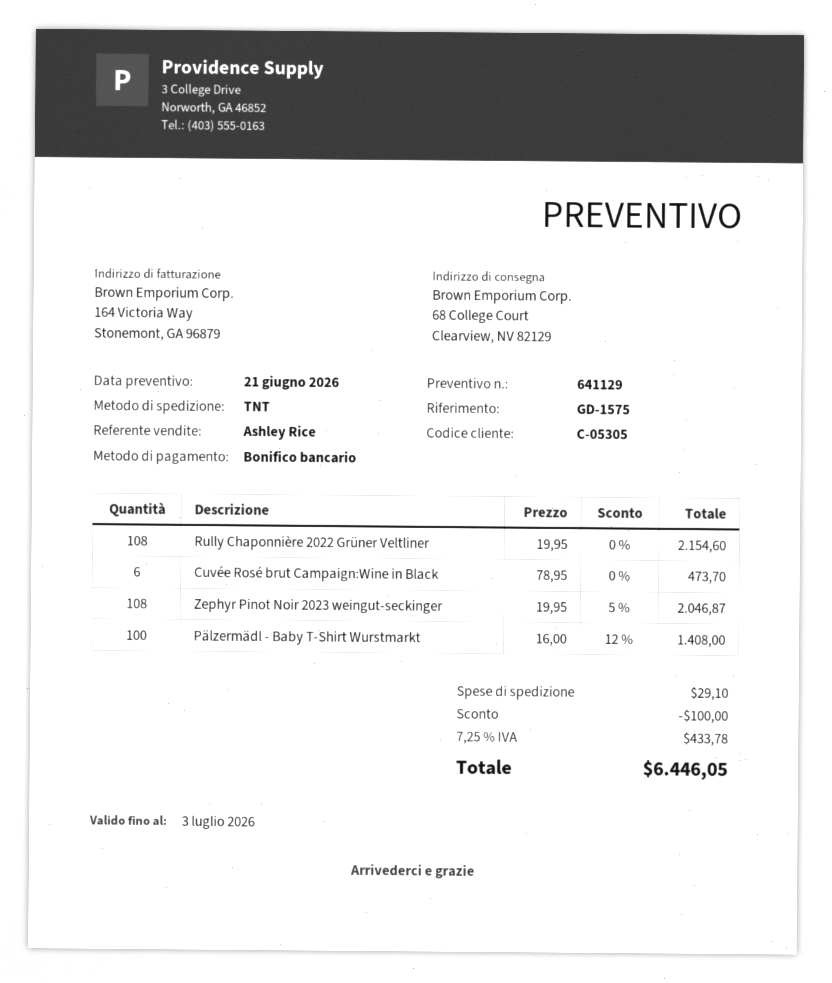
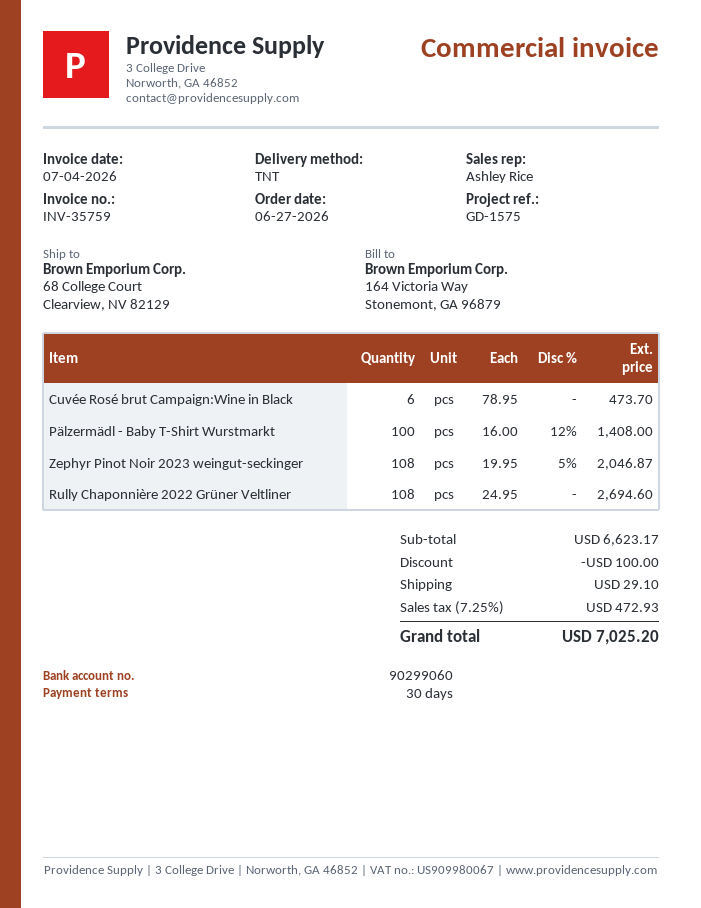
Rully Chaponnière 2022 Grüner Veltliner: 108 x 19.95 = 2154.60 -> 108 x 24.95 = 2694.60
tax: 7.25% = 433.78 -> 7.25% = 472.93
total: 6446.05 -> 7025.20

